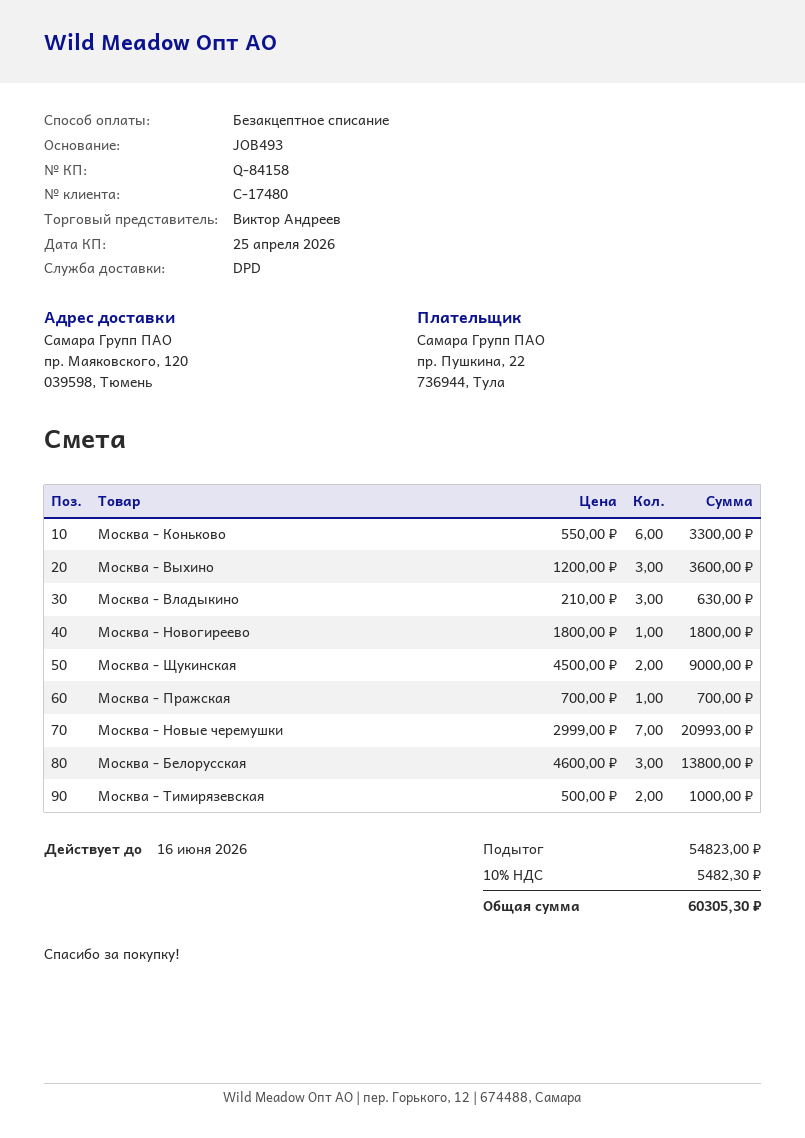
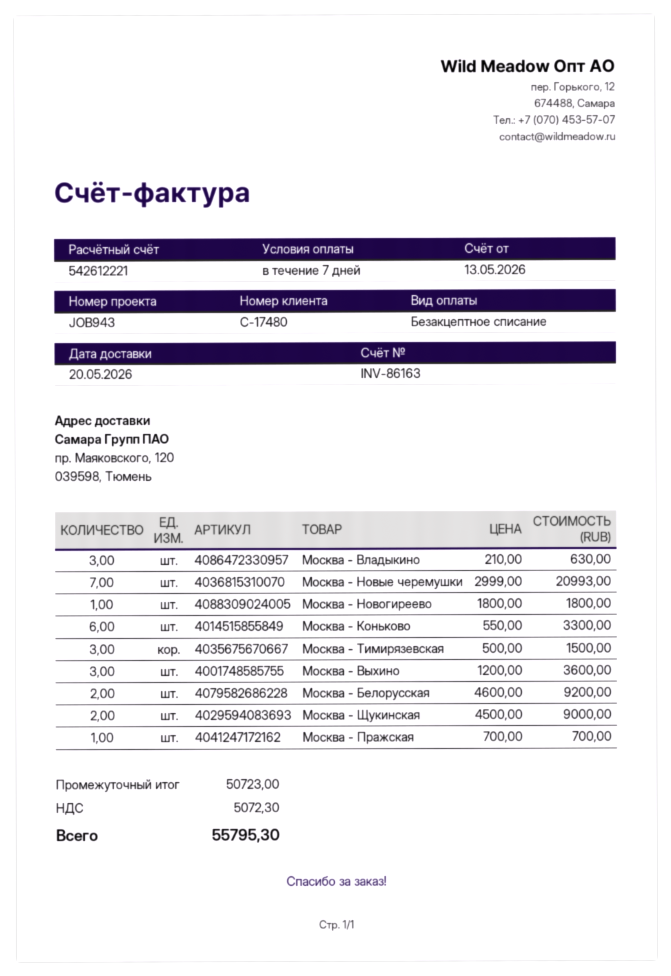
reference: JOB493 -> JOB943
Москва - Белорусская: 3 x 4600.00 = 13800.00 -> 2 x 4600.00 = 9200.00
Москва - Тимирязевская: 2 x 500.00 = 1000.00 -> 3 x 500.00 = 1500.00
subtotal: 54823.00 -> 50723.00
tax: 5482.30 -> 5072.30
total: 60305.30 -> 55795.30

